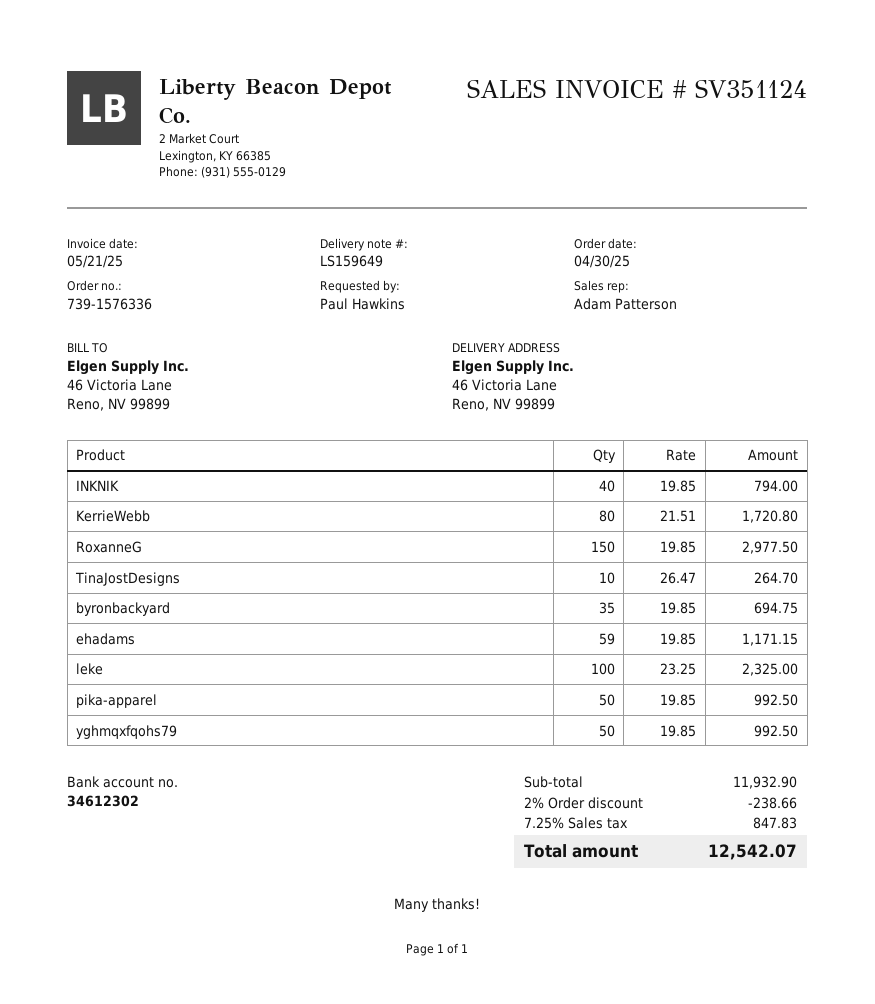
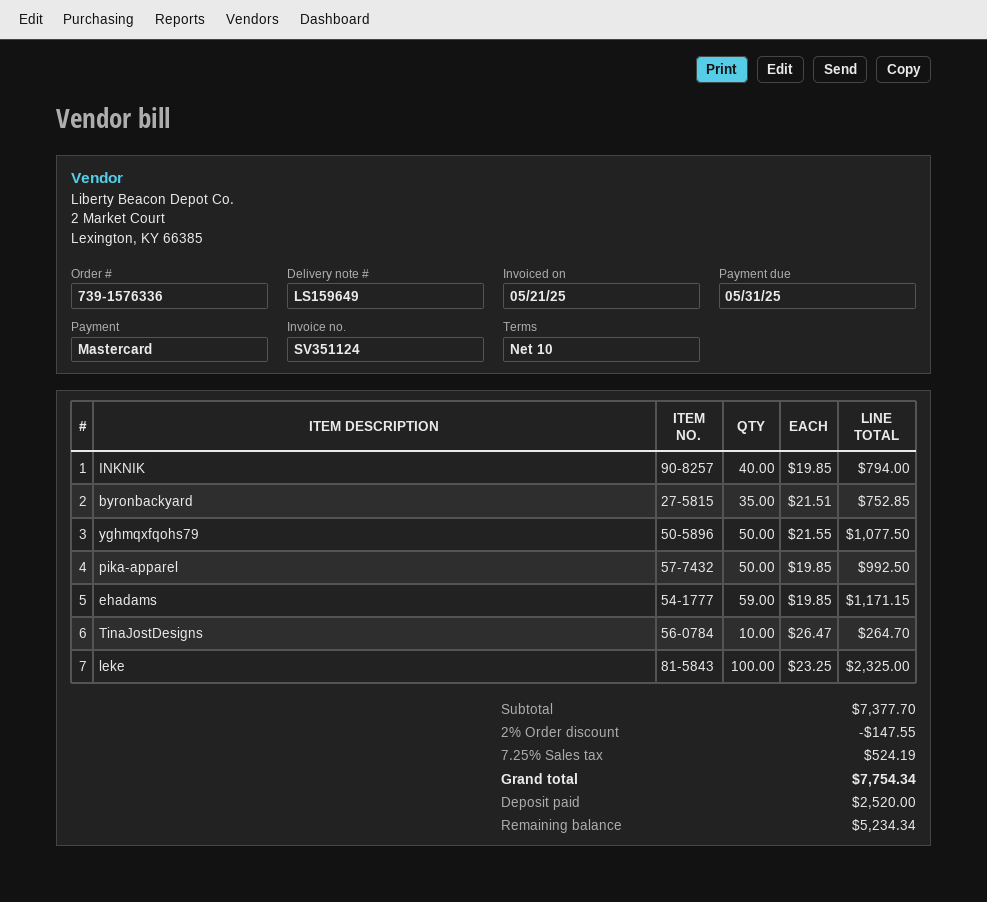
KerrieWebb: 80 x 21.51 = 1720.80 -> none
RoxanneG: 150 x 19.85 = 2977.50 -> none
byronbackyard: 35 x 19.85 = 694.75 -> 35 x 21.51 = 752.85
yghmqxfqohs79: 50 x 19.85 = 992.50 -> 50 x 21.55 = 1077.50
subtotal: 11932.90 -> 7377.70
discount: 2% = 238.66 -> 2% = 147.55
tax: 7.25% = 847.83 -> 7.25% = 524.19
total: 12542.07 -> 7754.34

